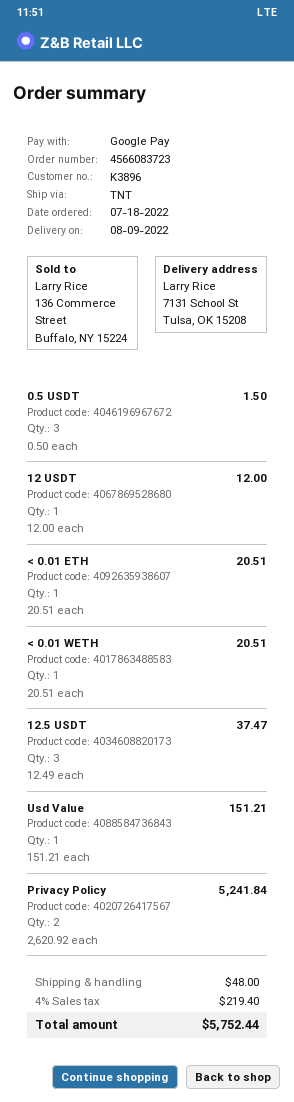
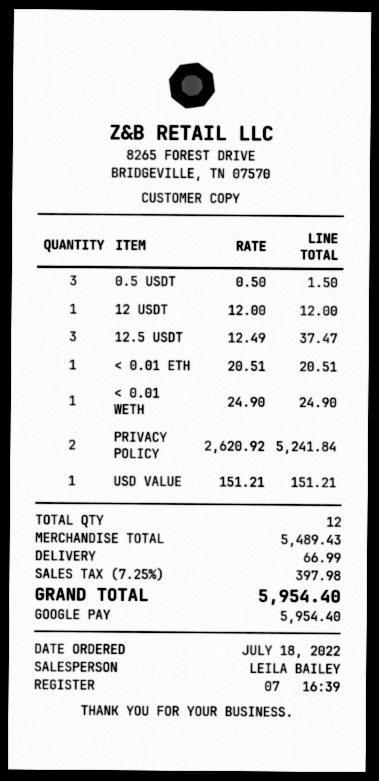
< 0.01 WETH: 1 x 20.51 = 20.51 -> 1 x 24.90 = 24.90
shipping: 48.00 -> 66.99
tax: 4% = 219.40 -> 7.25% = 397.98
total: 5752.44 -> 5954.40

